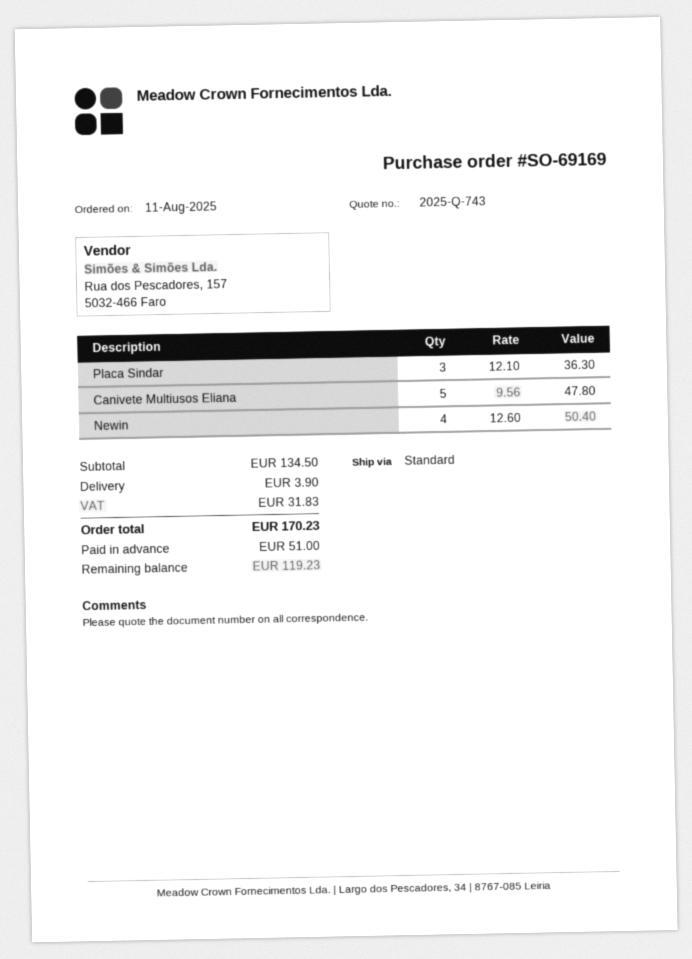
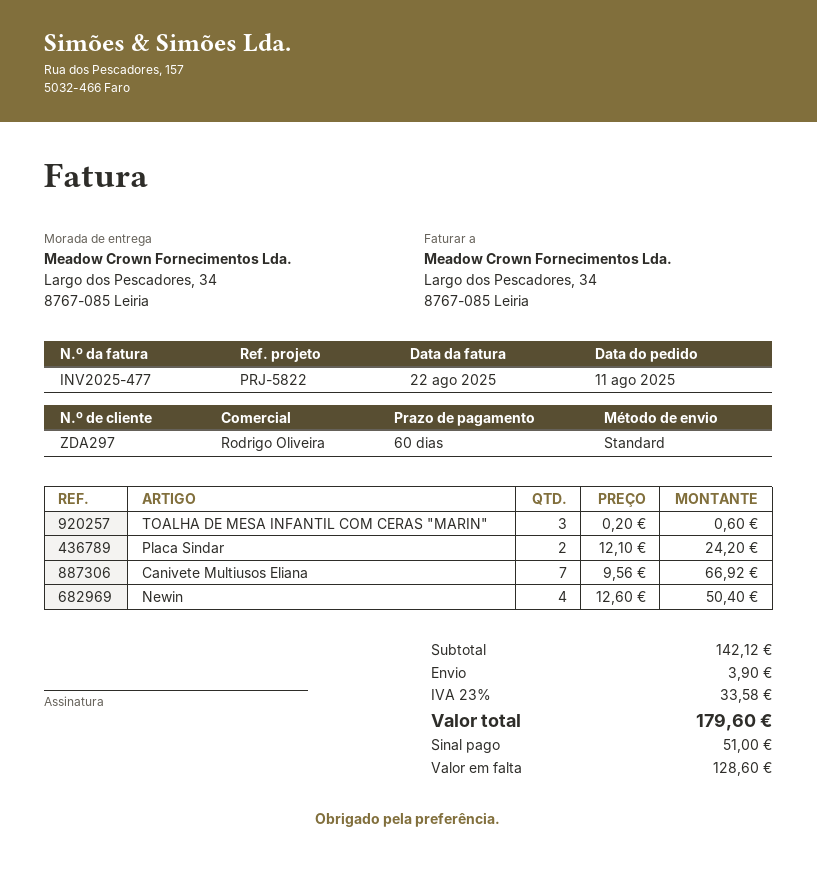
Placa Sindar: 3 x 12.10 = 36.30 -> 2 x 12.10 = 24.20
Canivete Multiusos Eliana: 5 x 9.56 = 47.80 -> 7 x 9.56 = 66.92
TOALHA DE MESA INFANTIL COM CERAS "MARIN": none -> 3 x 0.20 = 0.60
subtotal: 134.50 -> 142.12
tax: 31.83 -> 33.58
total: 170.23 -> 179.60
balance: 119.23 -> 128.60

